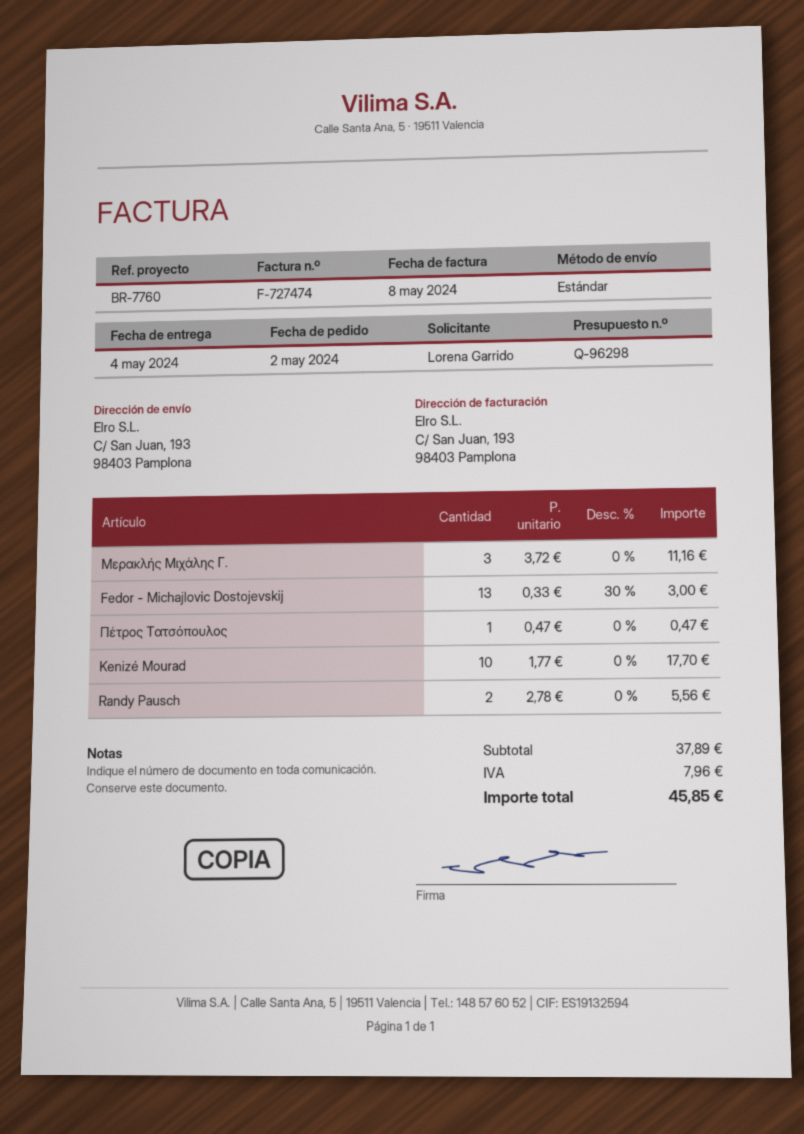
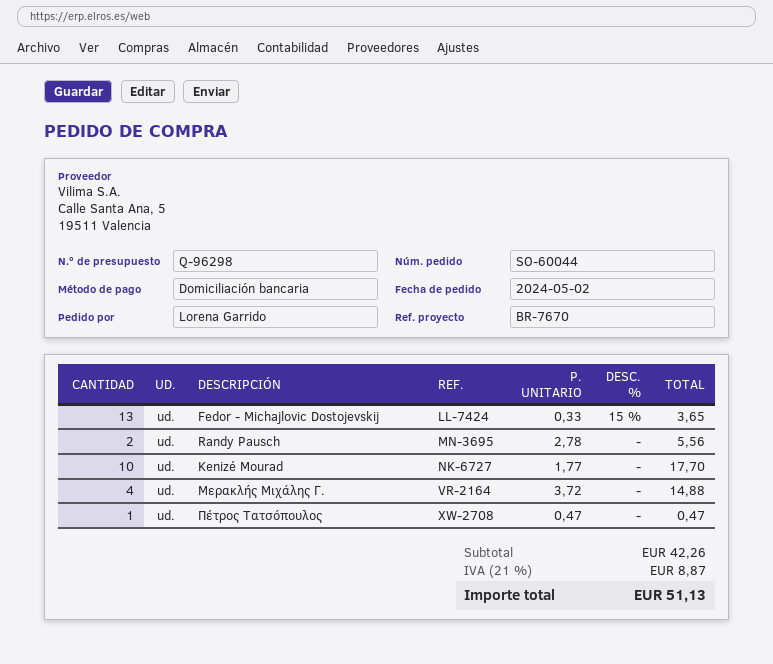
reference: BR-7760 -> BR-7670
Μερακλής Μιχάλης Γ.: 3 x 3.72 = 11.16 -> 4 x 3.72 = 14.88
Fedor - Michajlovic Dostojevskij: 13 x 0.33 - 30% = 3.00 -> 13 x 0.33 - 15% = 3.65
subtotal: 37.89 -> 42.26
tax: 7.96 -> 8.87
total: 45.85 -> 51.13

